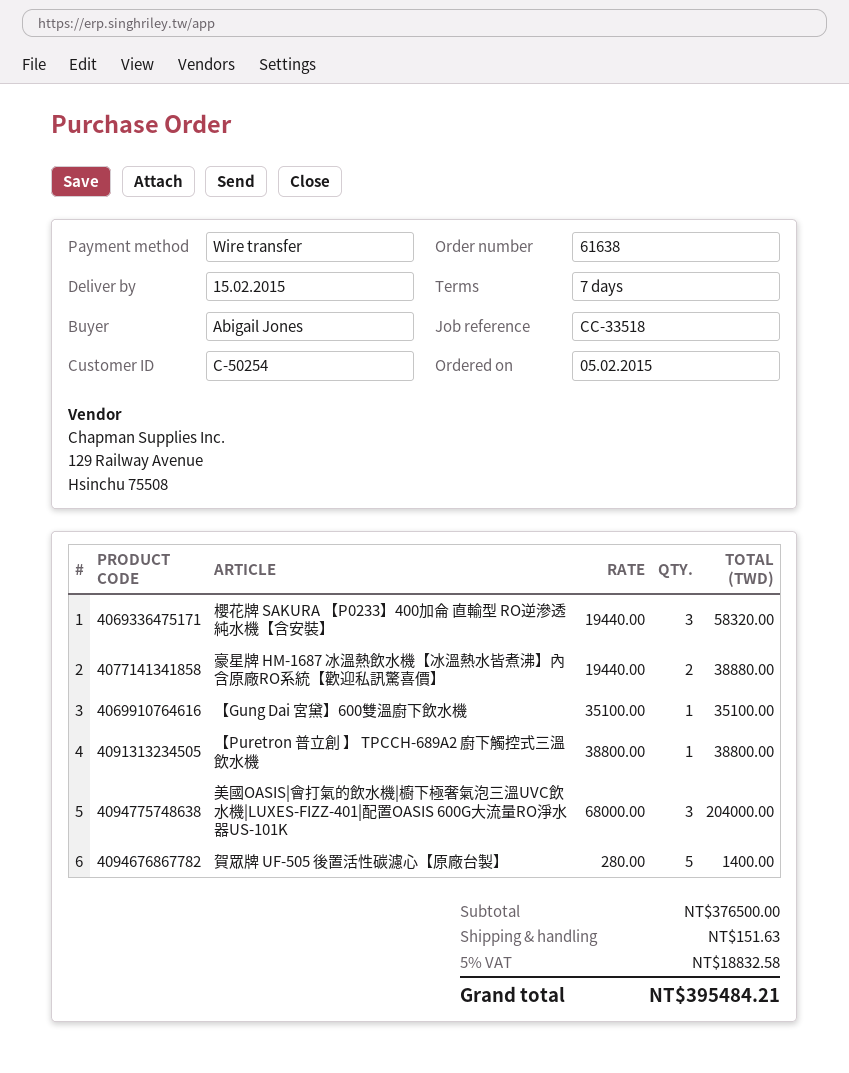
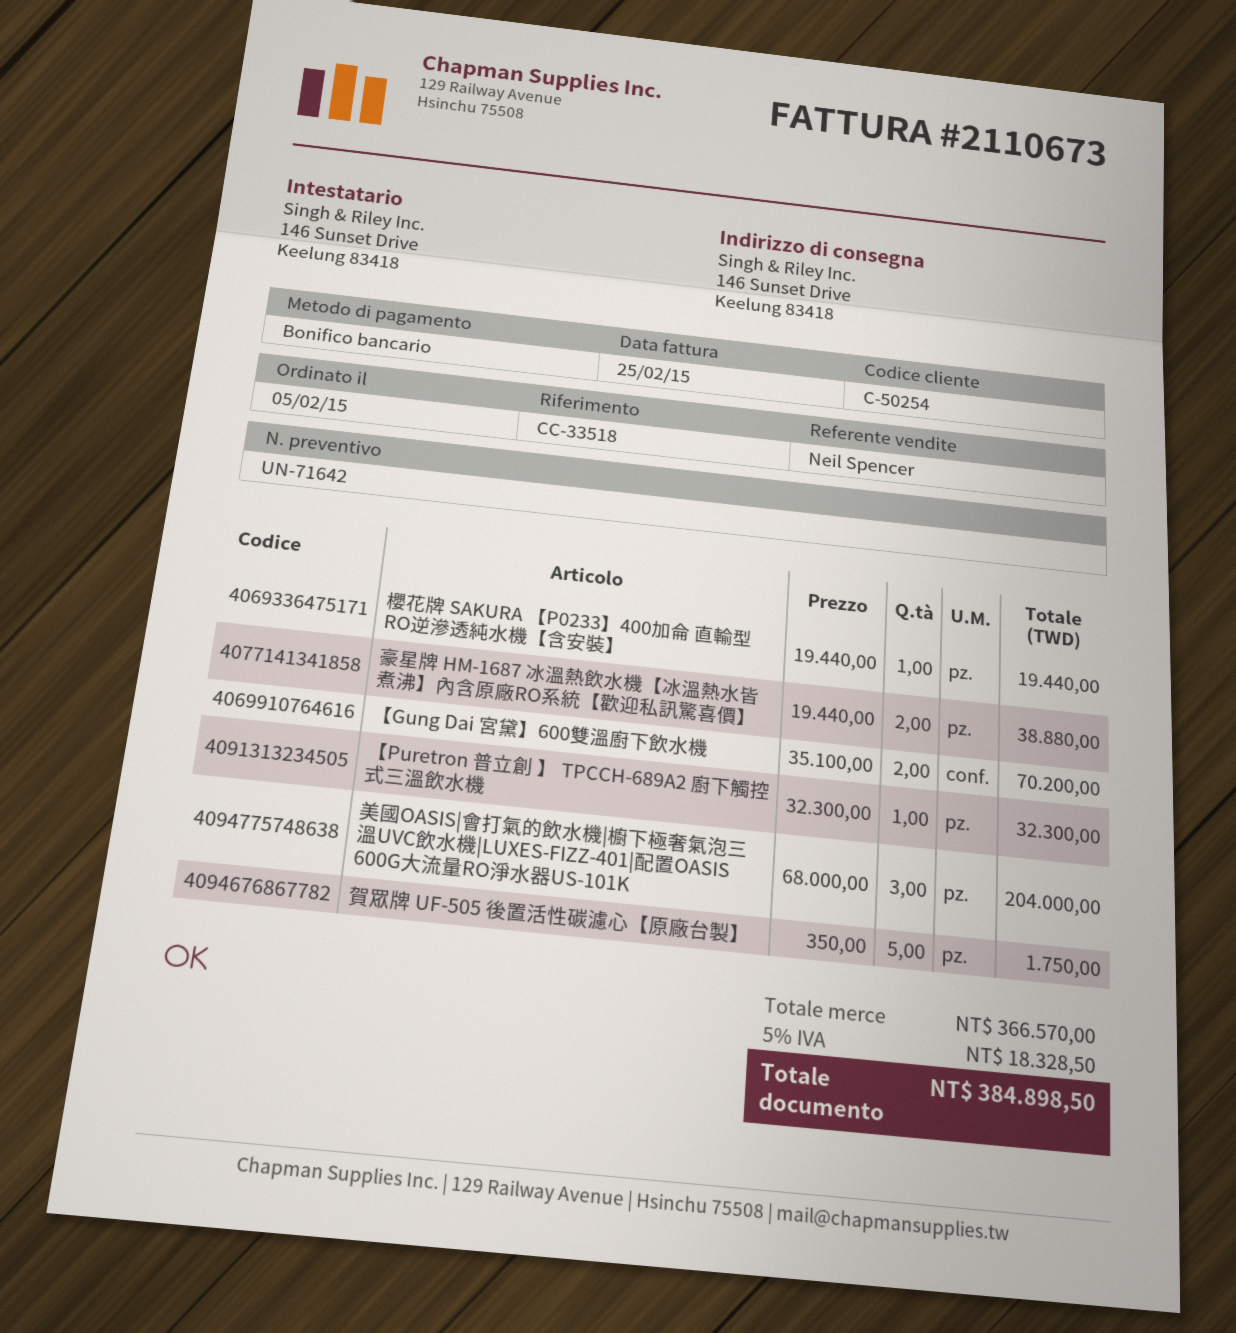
櫻花牌 SAKURA 【P0233】400加侖 直輸型 RO逆滲透純水機【含安裝】: 3 x 19440.00 = 58320.00 -> 1 x 19440.00 = 19440.00
【Gung Dai 宮黛】600雙溫廚下飲水機: 1 x 35100.00 = 35100.00 -> 2 x 35100.00 = 70200.00
【Puretron 普立創 】 TPCCH-689A2 廚下觸控式三溫飲水機: 1 x 38800.00 = 38800.00 -> 1 x 32300.00 = 32300.00
賀眾牌 UF-505 後置活性碳濾心【原廠台製】: 5 x 280.00 = 1400.00 -> 5 x 350.00 = 1750.00
subtotal: 376500.00 -> 366570.00
shipping: 151.63 -> none
tax: 5% = 18832.58 -> 5% = 18328.50
total: 395484.21 -> 384898.50

